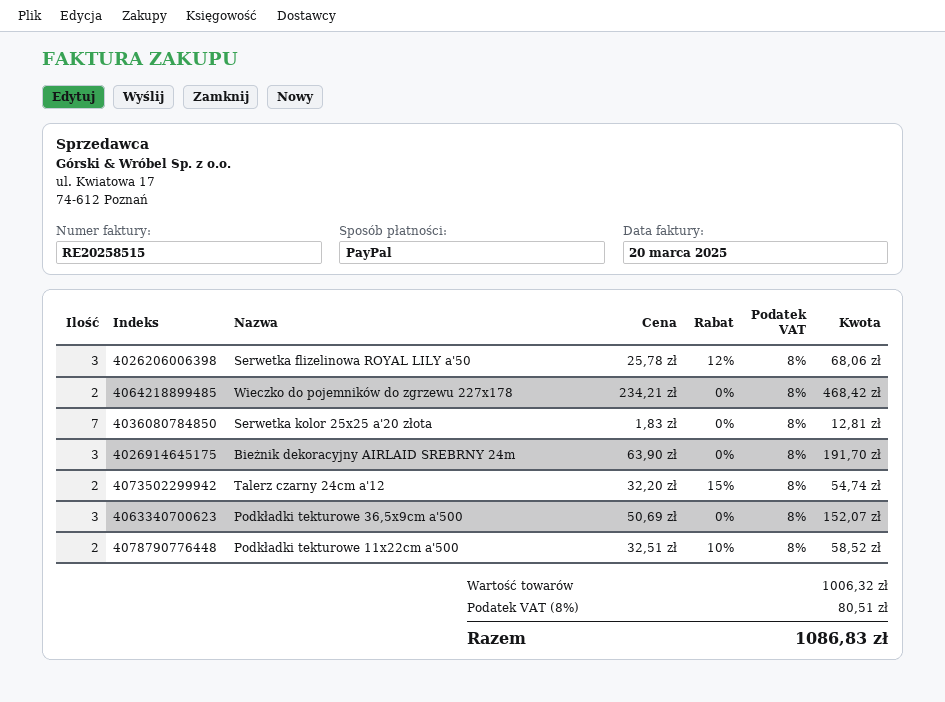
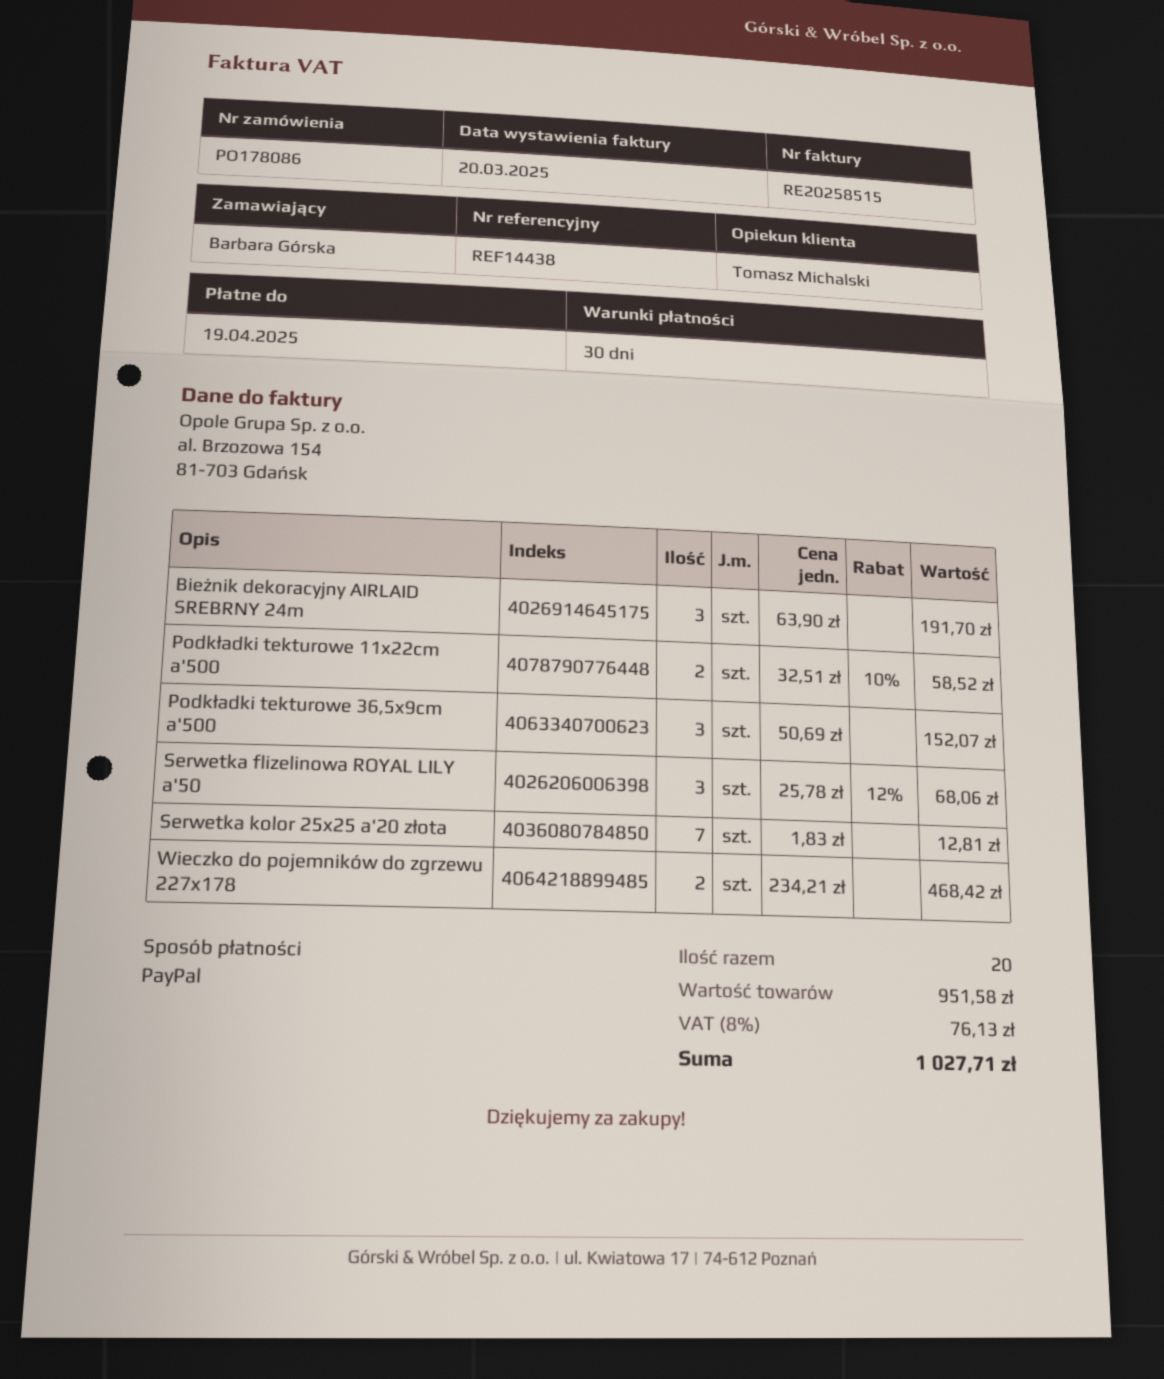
Talerz czarny 24cm a'12: 2 x 32.20 - 15% = 54.74 -> none
subtotal: 1006.32 -> 951.58
tax: 8% = 80.51 -> 8% = 76.13
total: 1086.83 -> 1027.71

